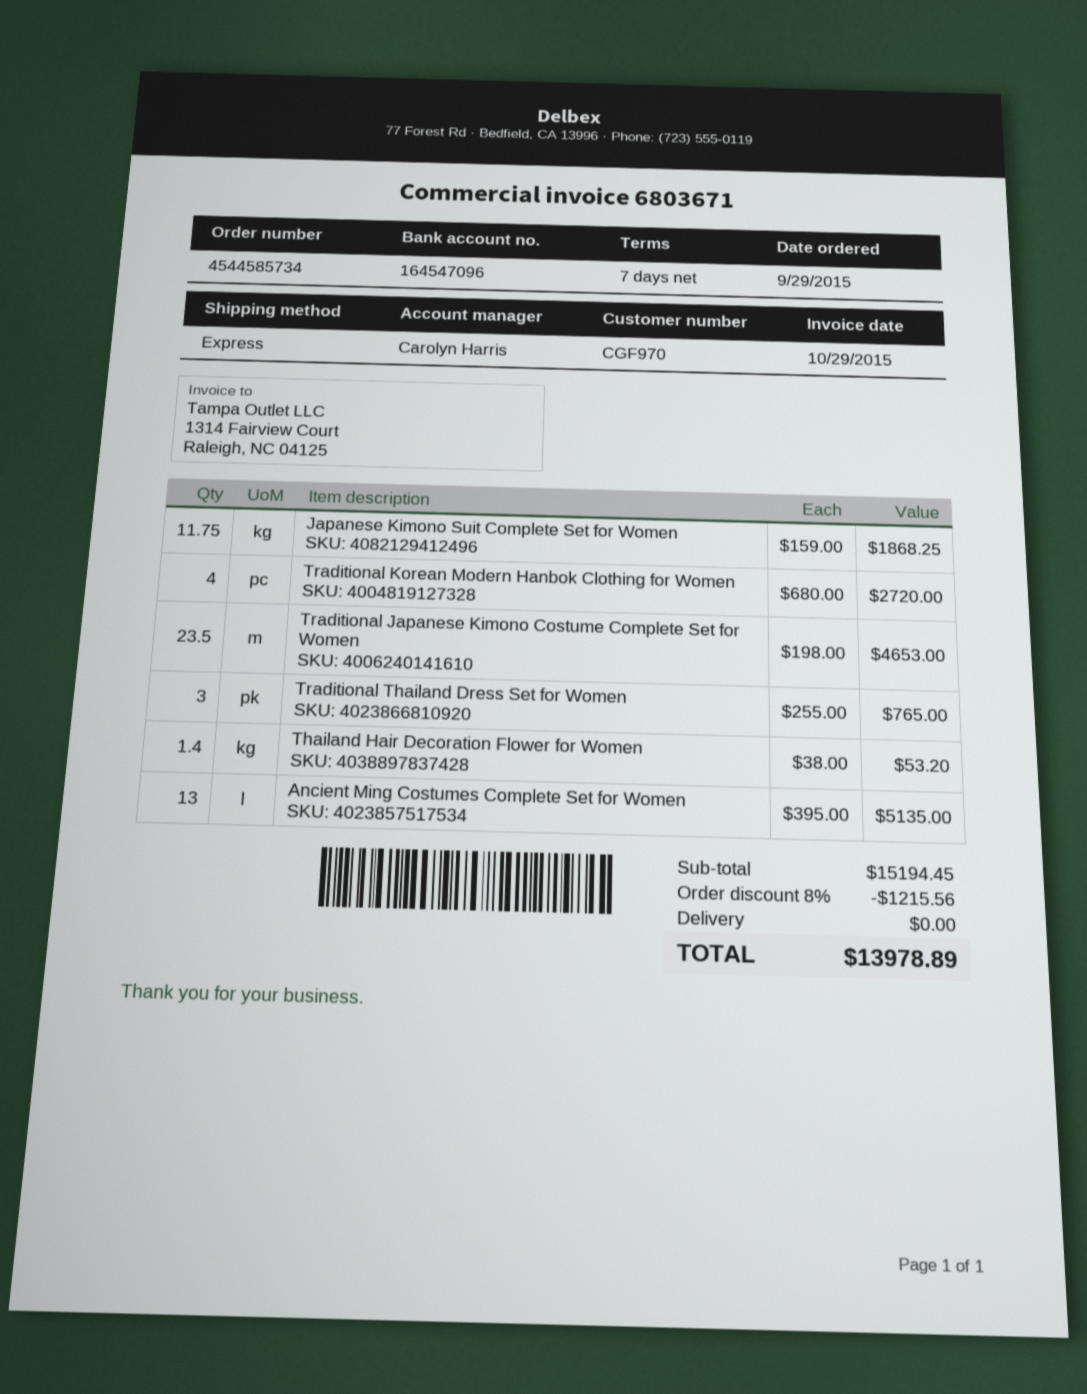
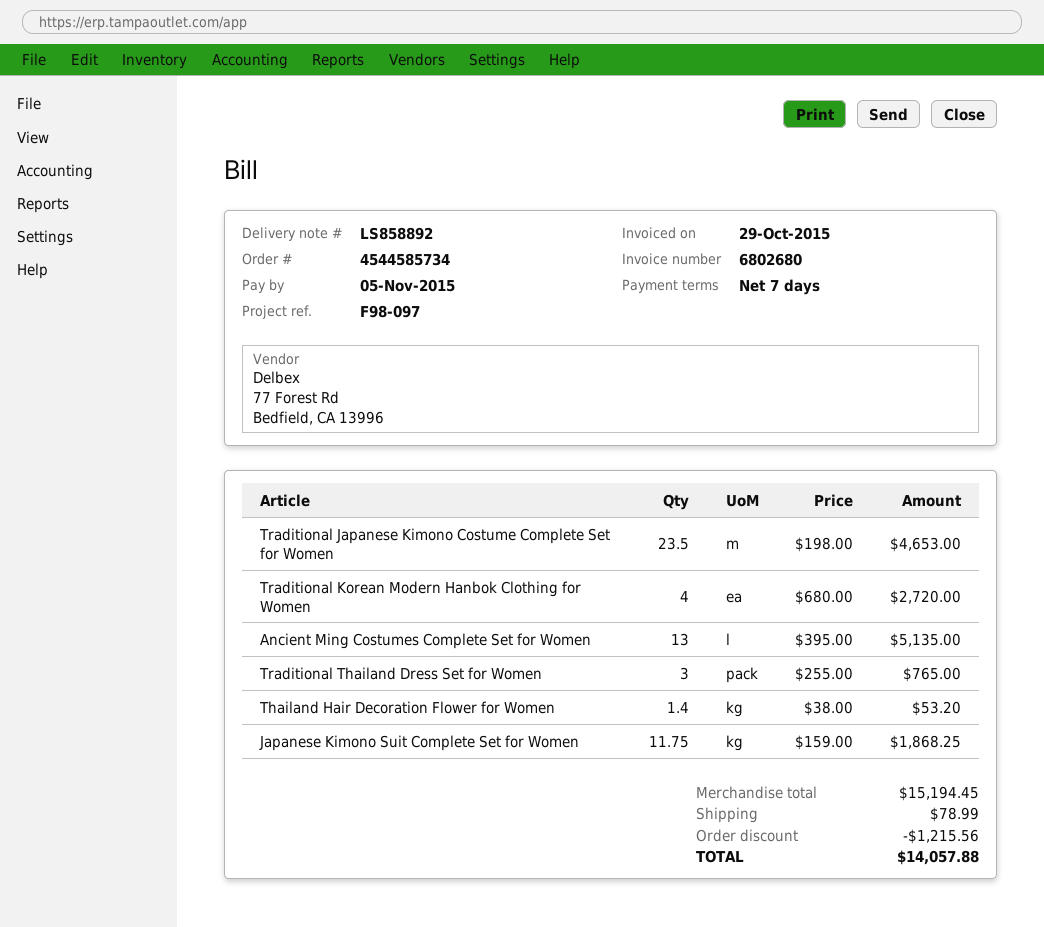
invoice number: 6803671 -> 6802680
shipping: 0.00 -> 78.99
total: 13978.89 -> 14057.88

